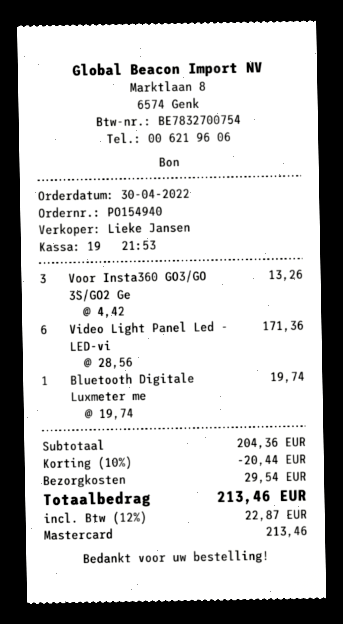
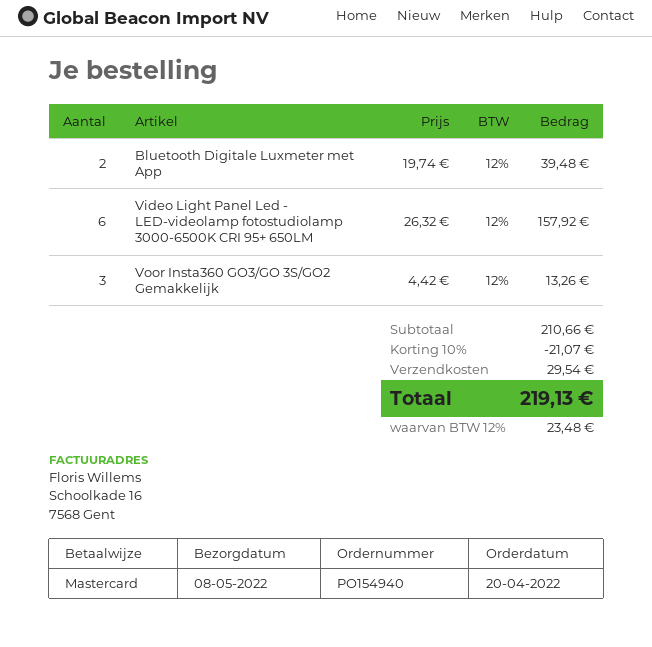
order date: 2022-04-30 -> 2022-04-20
Video Light Panel Led - LED-vi: 6 x 28.56 = 171.36 -> 6 x 26.32 = 157.92
Bluetooth Digitale Luxmeter me: 1 x 19.74 = 19.74 -> 2 x 19.74 = 39.48
subtotal: 204.36 -> 210.66
discount: 10% = 20.44 -> 10% = 21.07
tax: 12% = 22.87 -> 12% = 23.48
total: 213.46 -> 219.13

